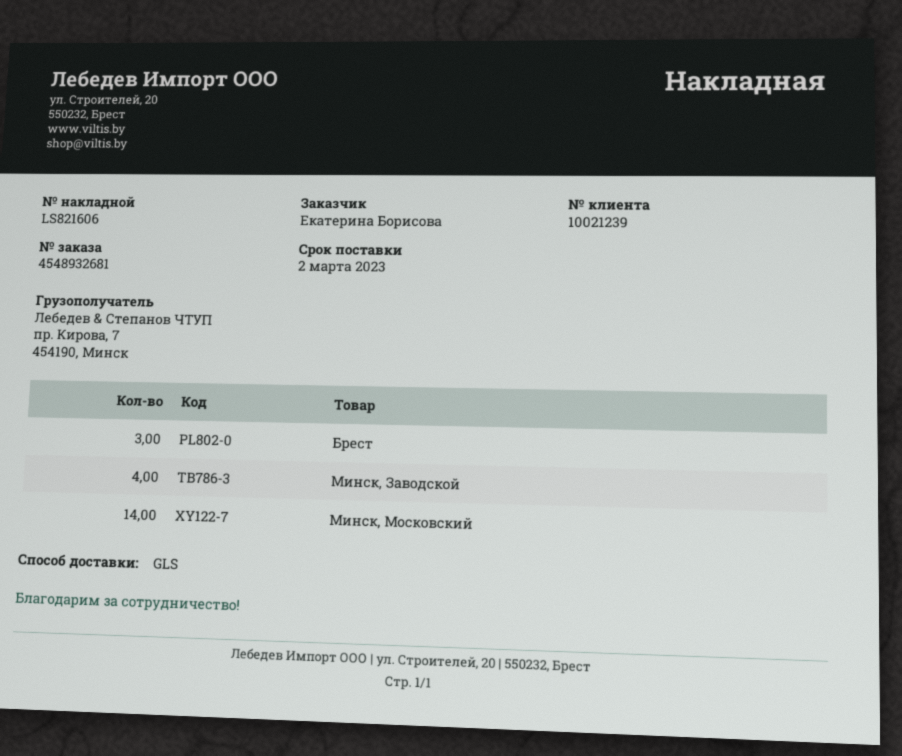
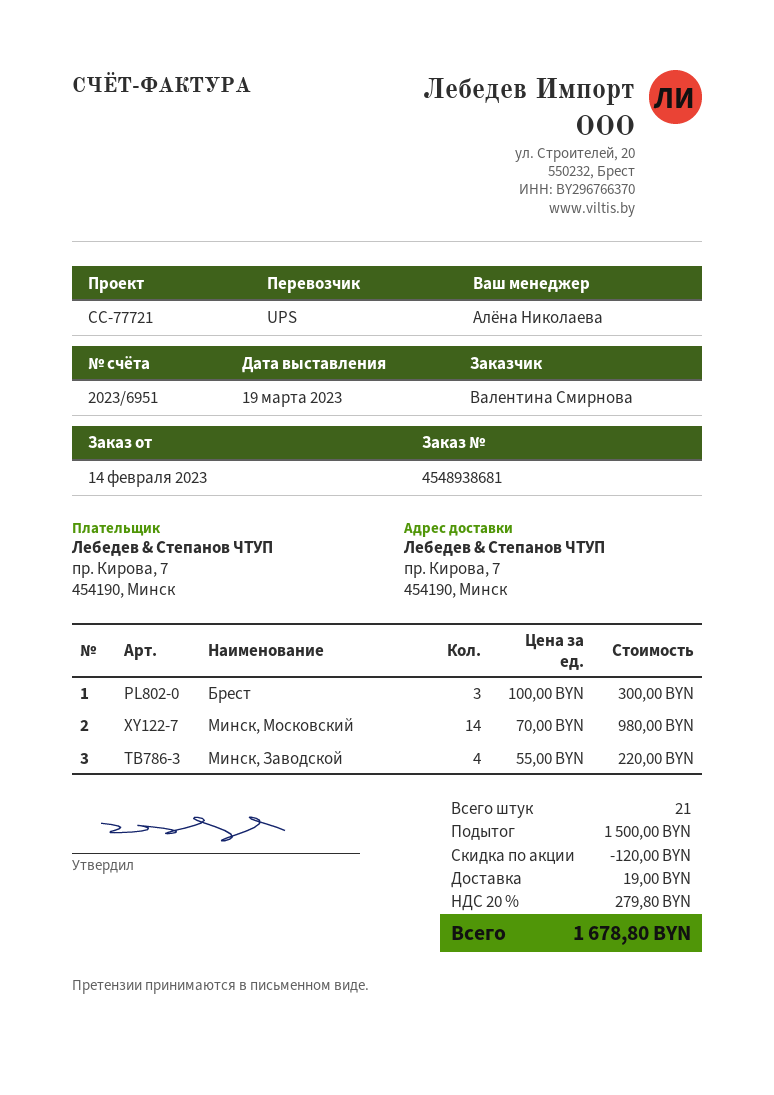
order number: 4548932681 -> 4548938681
ordered by: Екатерина Борисова -> Валентина Смирнова
shipping method: GLS -> UPS

